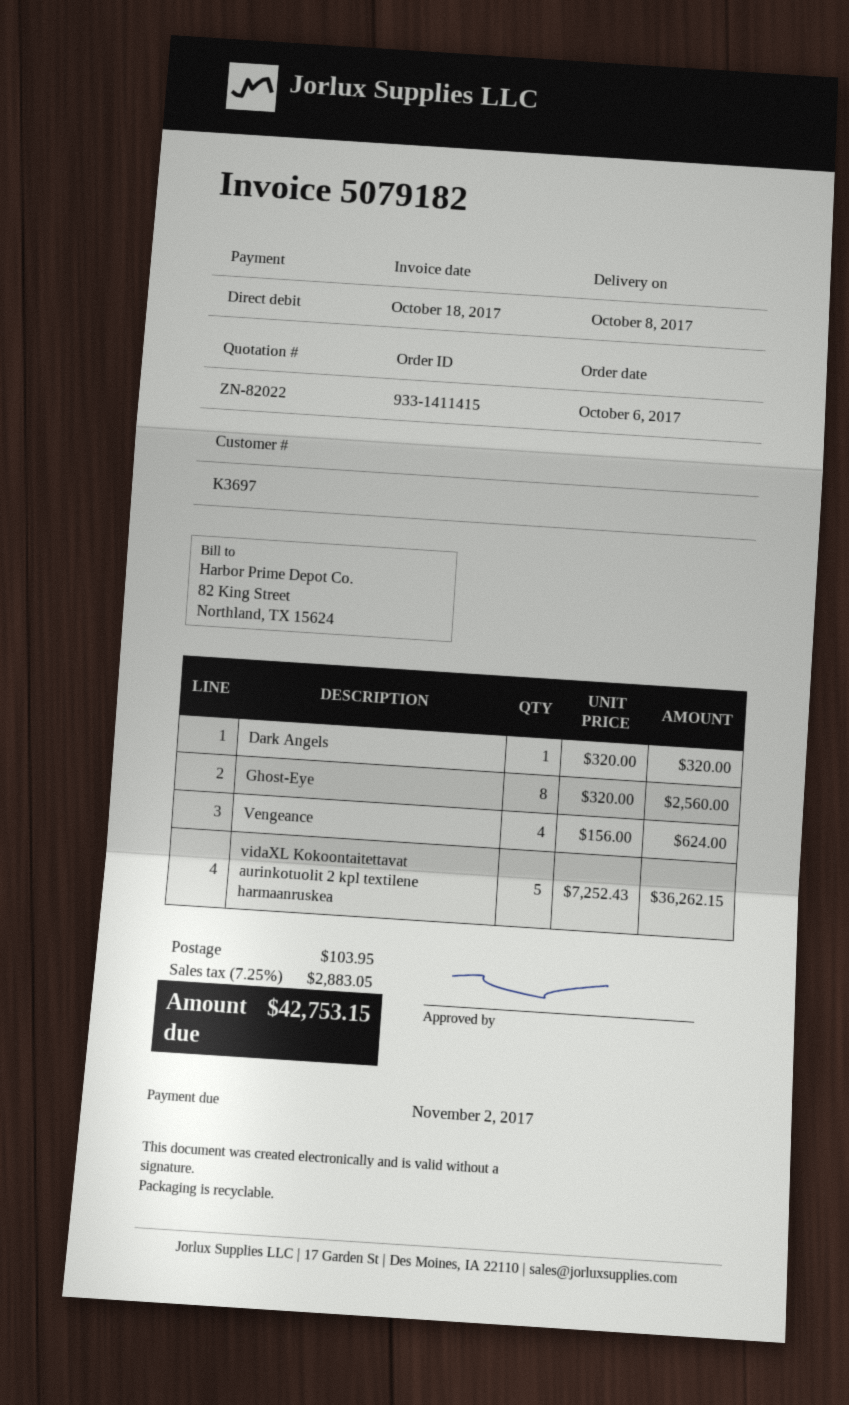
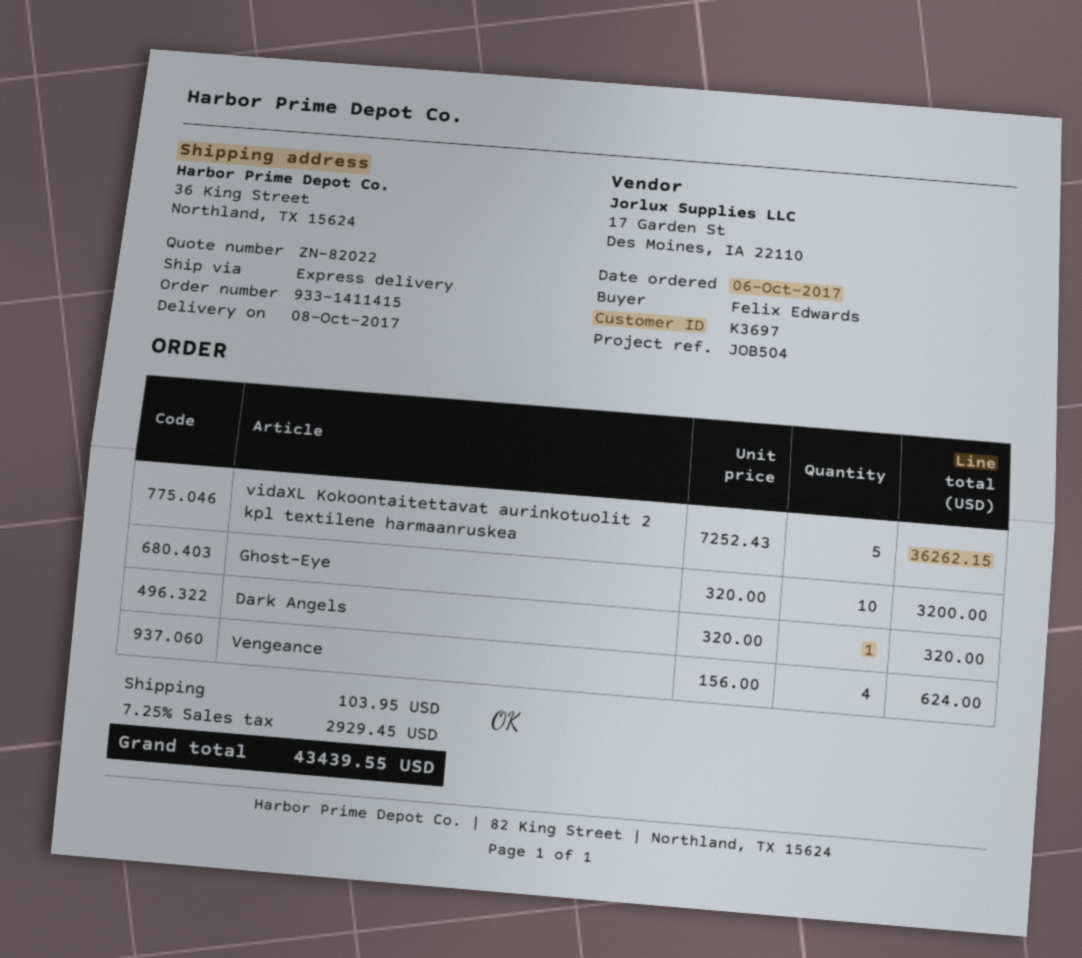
Ghost-Eye: 8 x 320.00 = 2560.00 -> 10 x 320.00 = 3200.00
tax: 7.25% = 2883.05 -> 7.25% = 2929.45
total: 42753.15 -> 43439.55

